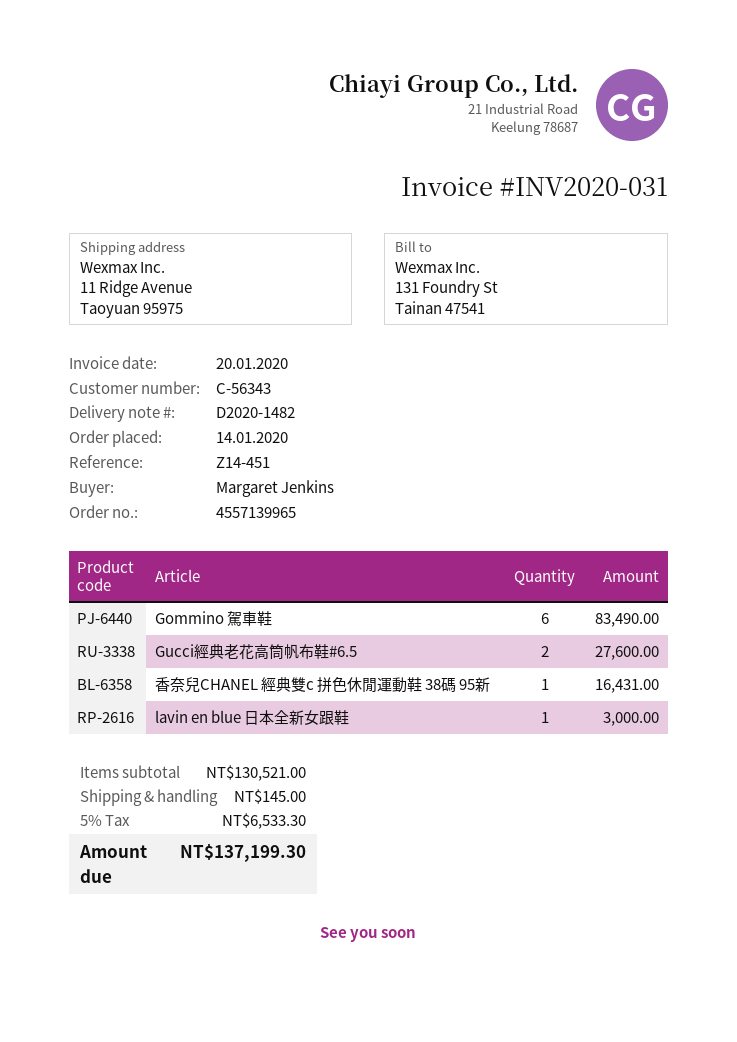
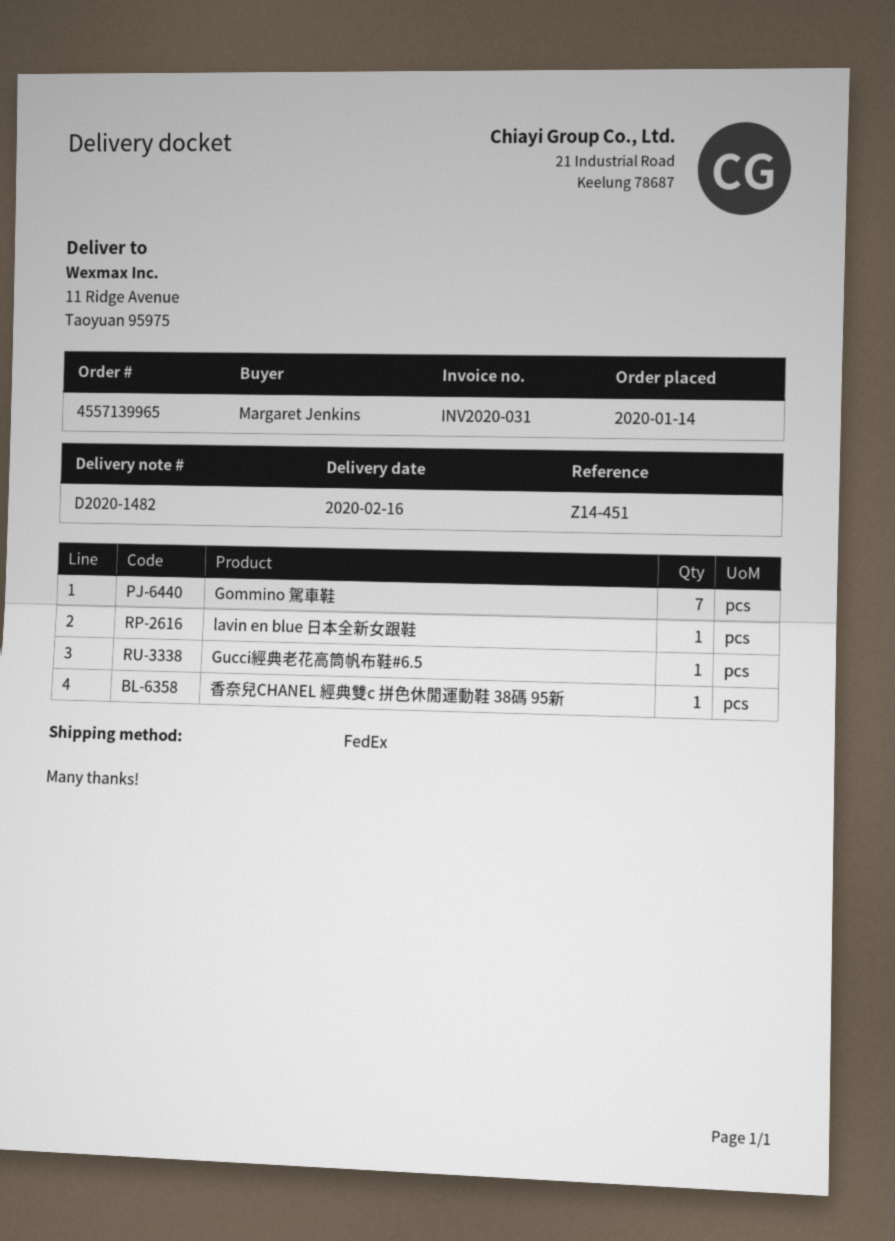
Gommino 駕車鞋: 6 -> 7
Gucci經典老花高筒帆布鞋#6.5: 2 -> 1

